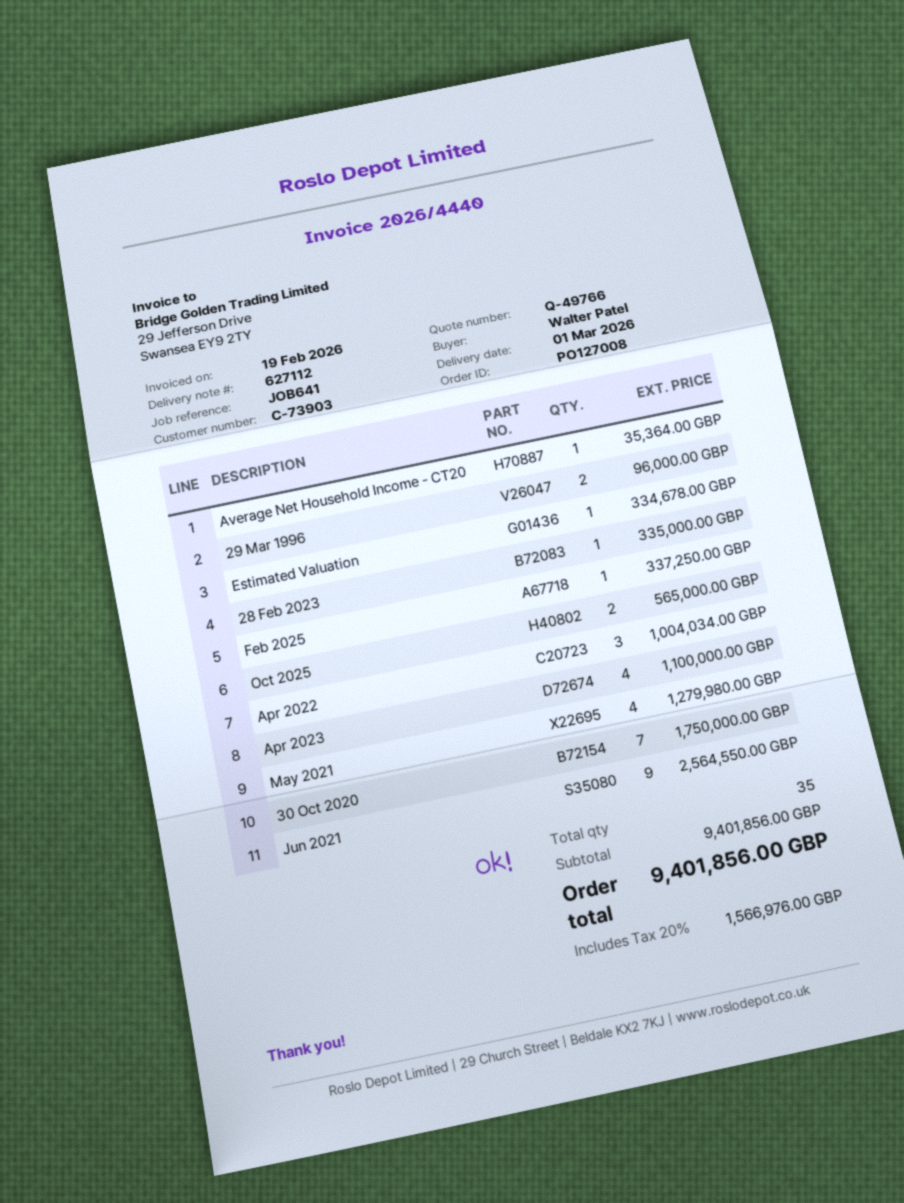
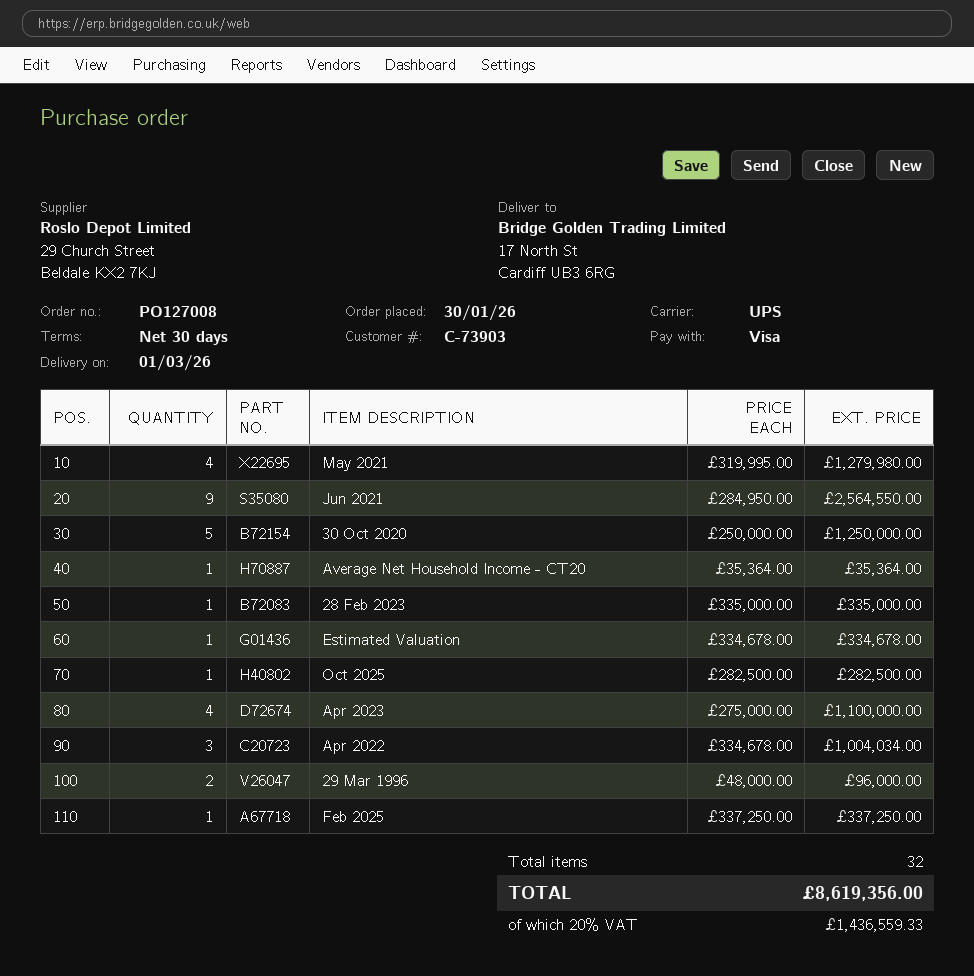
Oct 2025: 2 for 565000.00 -> 1 for 282500.00
30 Oct 2020: 7 for 1750000.00 -> 5 for 1250000.00
total quantity: 35 -> 32
tax: 20% = 1566976.00 -> 20% = 1436559.33
total: 9401856.00 -> 8619356.00

